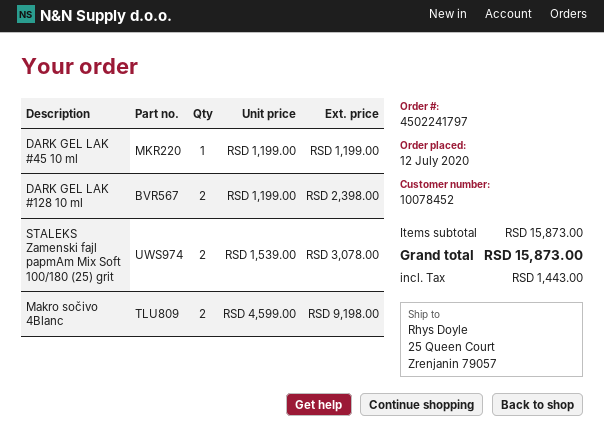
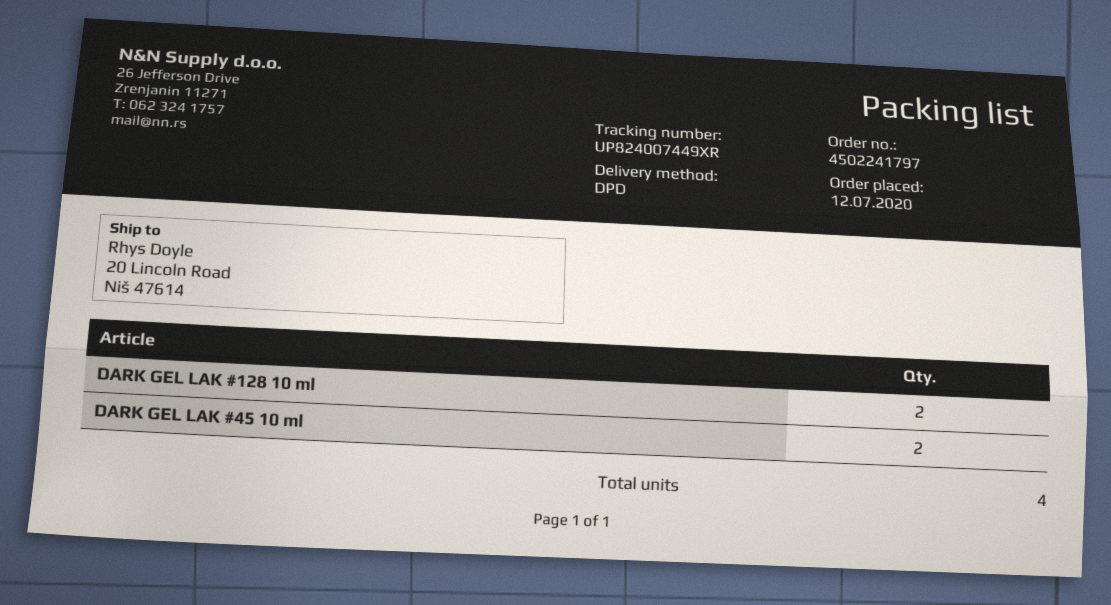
ship to: 25 Queen Court, Zrenjanin 79057 -> 20 Lincoln Road, Niš 47614
DARK GEL LAK #45 10 ml: 1 -> 2
STALEKS Zamenski fajl papmAm Mix Soft 100/180 (25) grit: 2 -> none
Makro sočivo 4Blanc: 2 -> none

